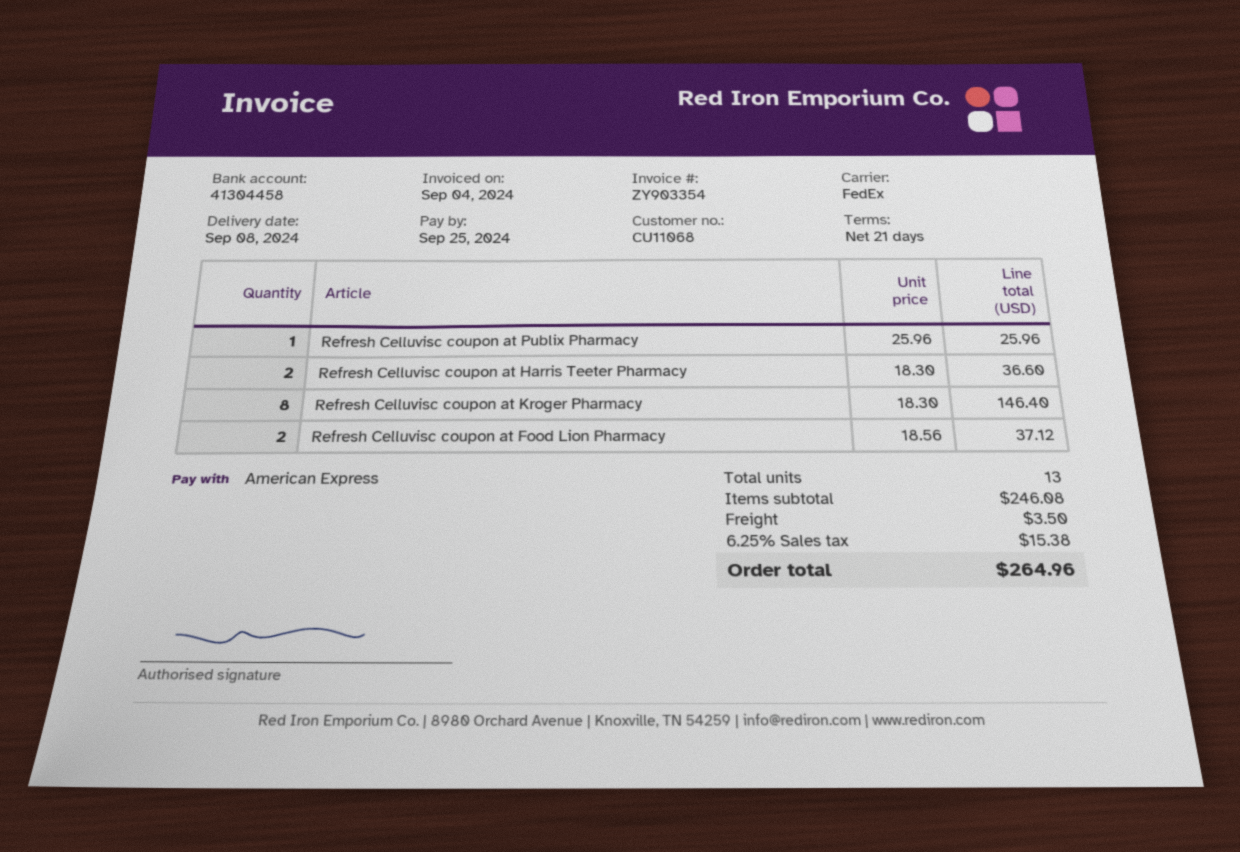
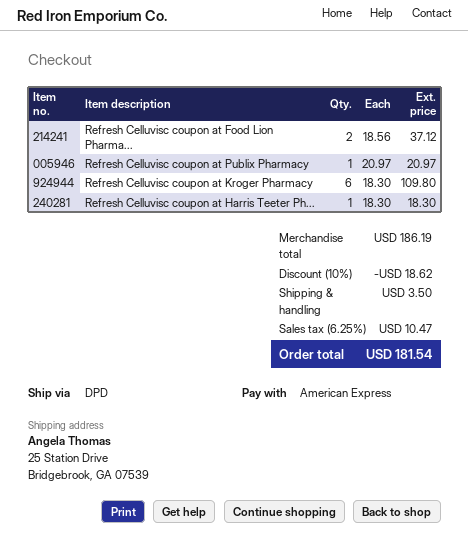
shipping method: FedEx -> DPD
Refresh Celluvisc coupon at Publix Pharmacy: 1 x 25.96 = 25.96 -> 1 x 20.97 = 20.97
Refresh Celluvisc coupon at Harris Teeter Pharmacy: 2 x 18.30 = 36.60 -> 1 x 18.30 = 18.30
Refresh Celluvisc coupon at Kroger Pharmacy: 8 x 18.30 = 146.40 -> 6 x 18.30 = 109.80
subtotal: 246.08 -> 186.19
discount: none -> 10% = 18.62
tax: 6.25% = 15.38 -> 6.25% = 10.47
total: 264.96 -> 181.54

